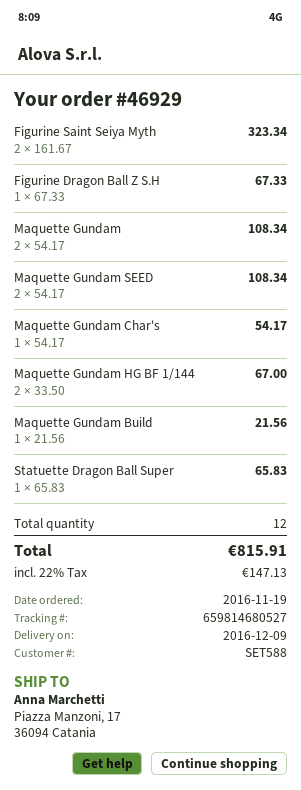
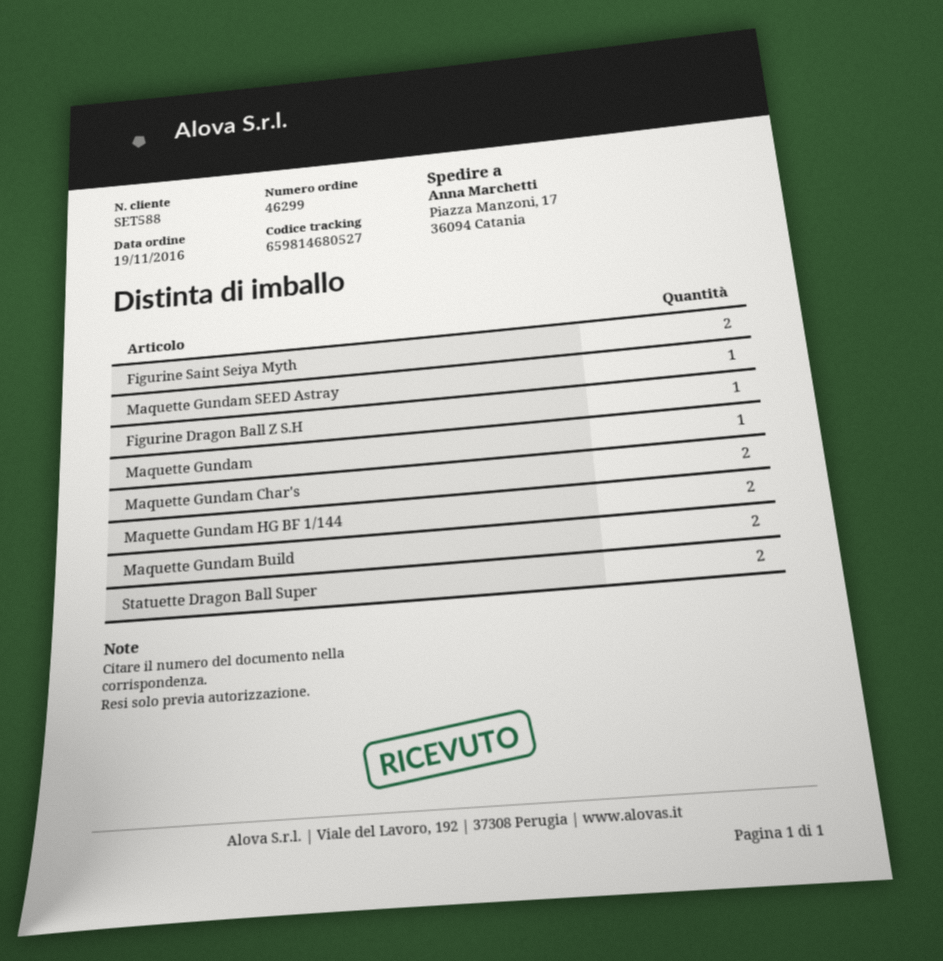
order number: 46929 -> 46299
Maquette Gundam: 2 -> 1
Maquette Gundam SEED: 2 -> none
Maquette Gundam Char's: 1 -> 2
Maquette Gundam Build: 1 -> 2
Statuette Dragon Ball Super: 1 -> 2
Maquette Gundam SEED Astray: none -> 1

